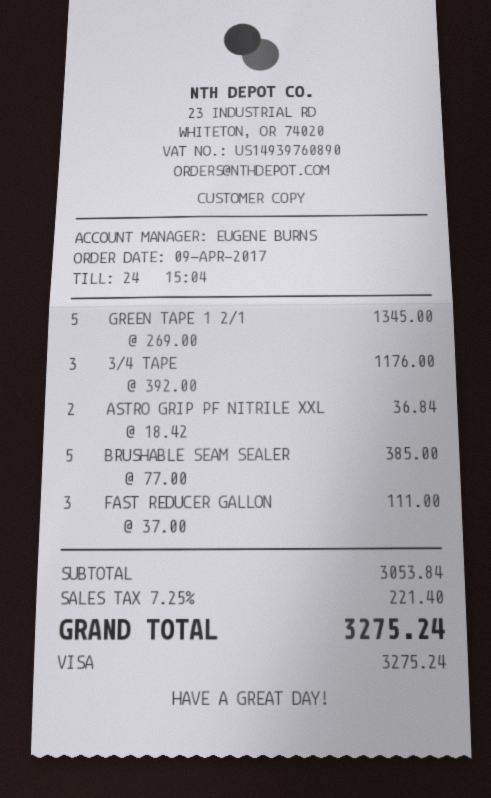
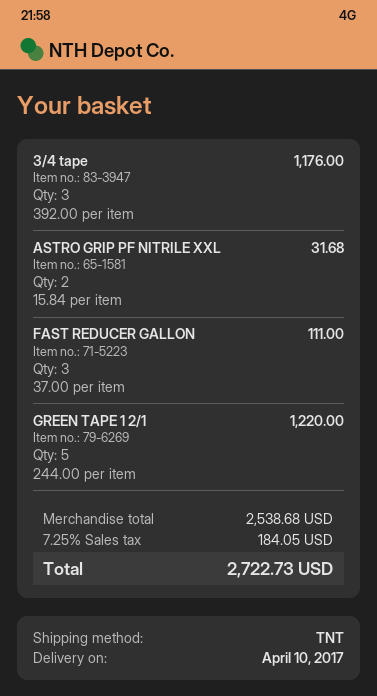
GREEN TAPE 1 2/1: 5 x 269.00 = 1345.00 -> 5 x 244.00 = 1220.00
ASTRO GRIP PF NITRILE XXL: 2 x 18.42 = 36.84 -> 2 x 15.84 = 31.68
BRUSHABLE SEAM SEALER: 5 x 77.00 = 385.00 -> none
subtotal: 3053.84 -> 2538.68
tax: 7.25% = 221.40 -> 7.25% = 184.05
total: 3275.24 -> 2722.73

